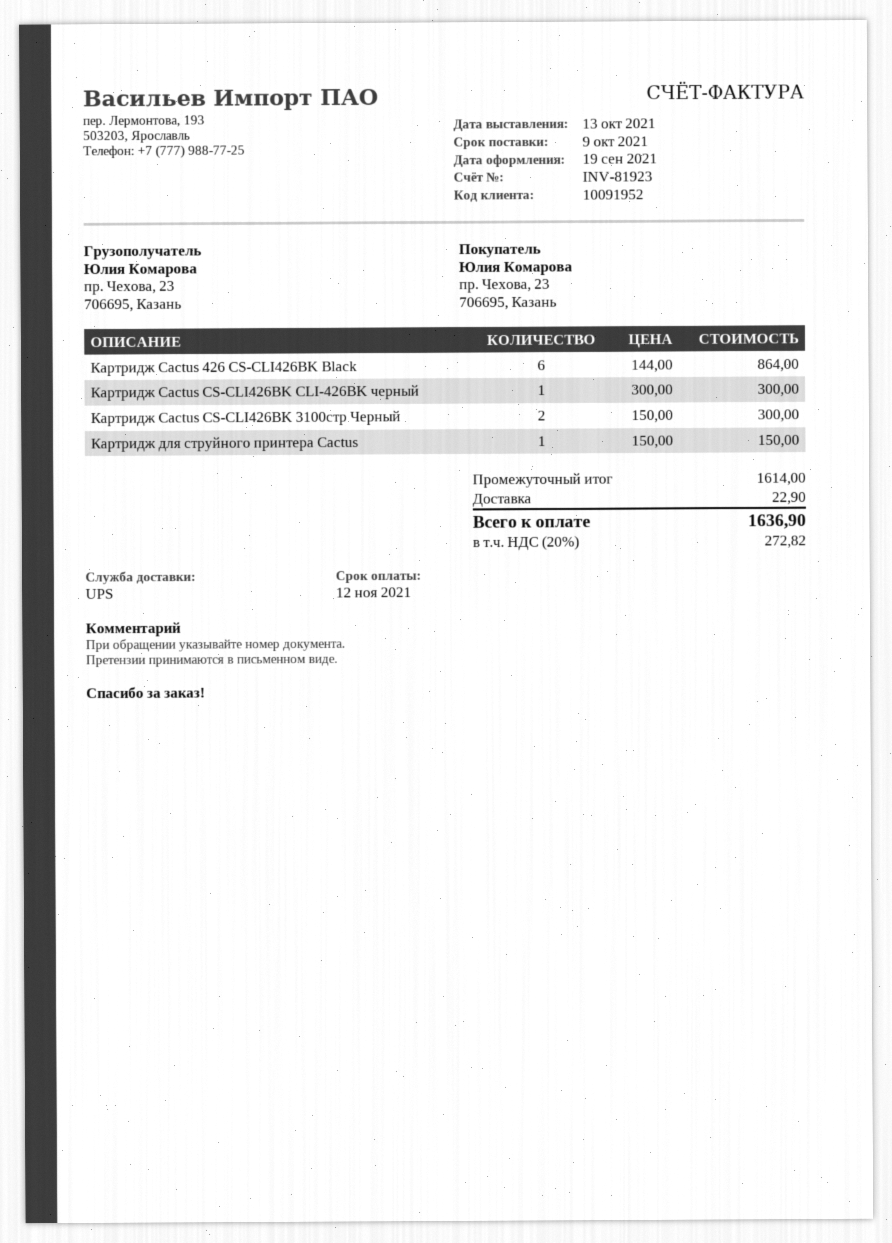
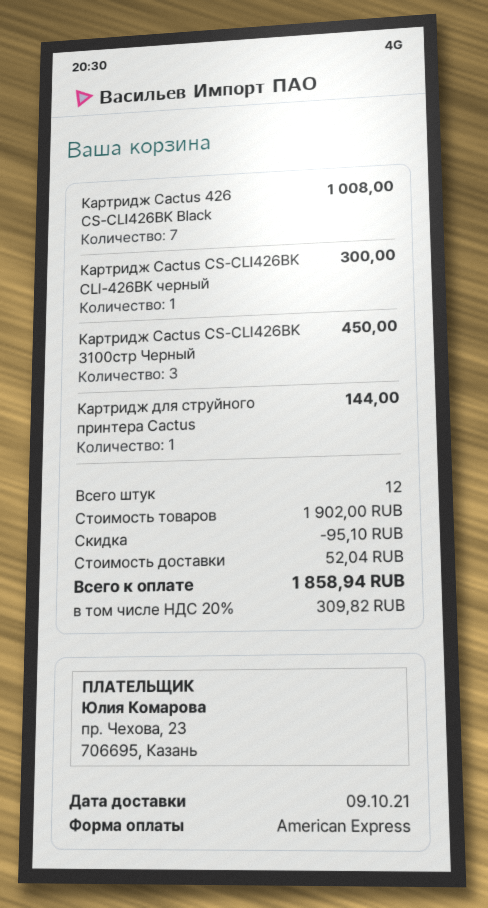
Картридж Cactus 426 CS-CLI426BK Black: 6 for 864.00 -> 7 for 1008.00
Картридж Cactus CS-CLI426BK 3100стр Черный: 2 for 300.00 -> 3 for 450.00
Картридж для струйного принтера Cactus: 1 for 150.00 -> 1 for 144.00
subtotal: 1614.00 -> 1902.00
discount: none -> 95.10
shipping: 22.90 -> 52.04
tax: 20% = 272.82 -> 20% = 309.82
total: 1636.90 -> 1858.94

